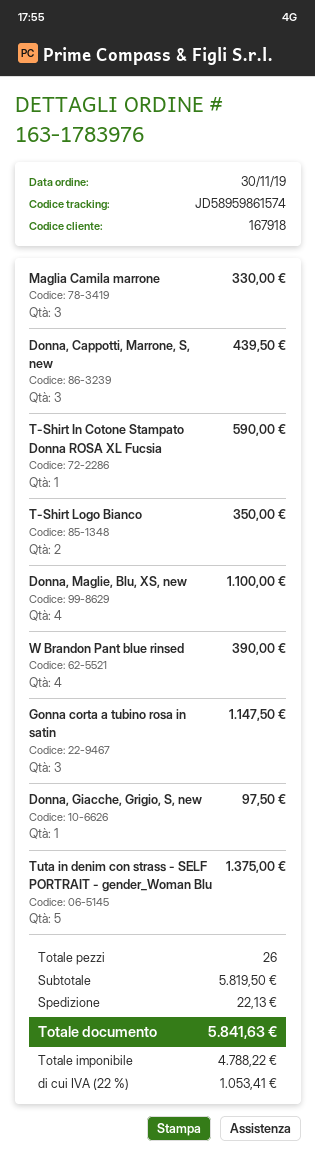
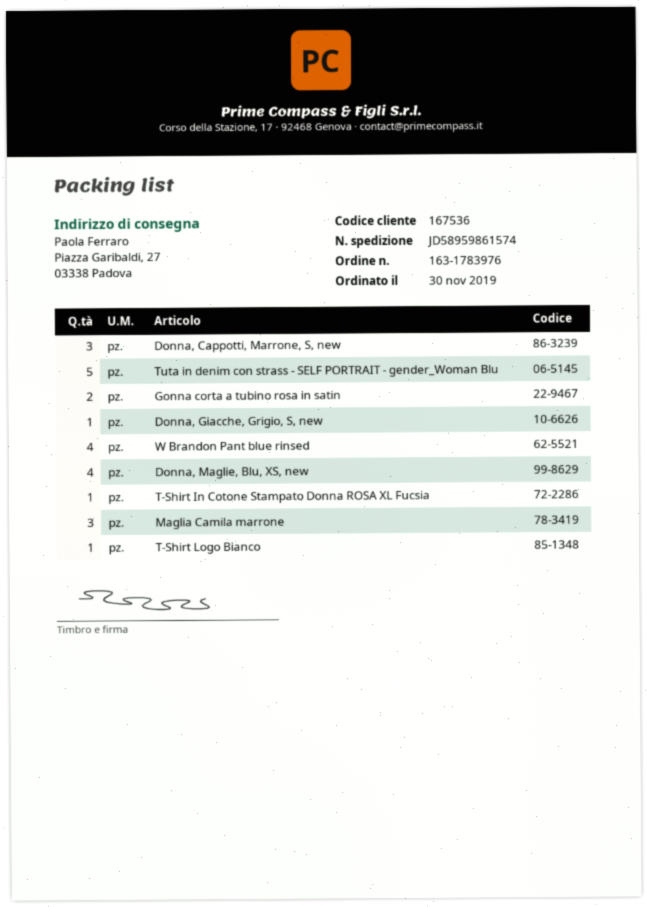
customer number: 167918 -> 167536
T-Shirt Logo Bianco: 2 -> 1
Gonna corta a tubino rosa in satin: 3 -> 2

